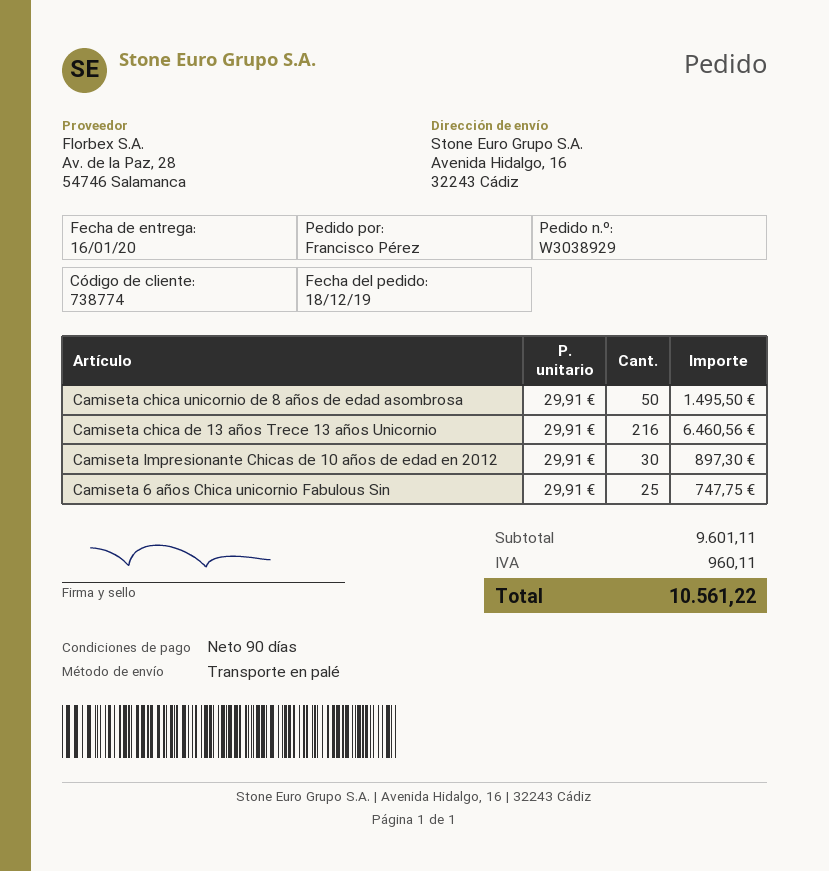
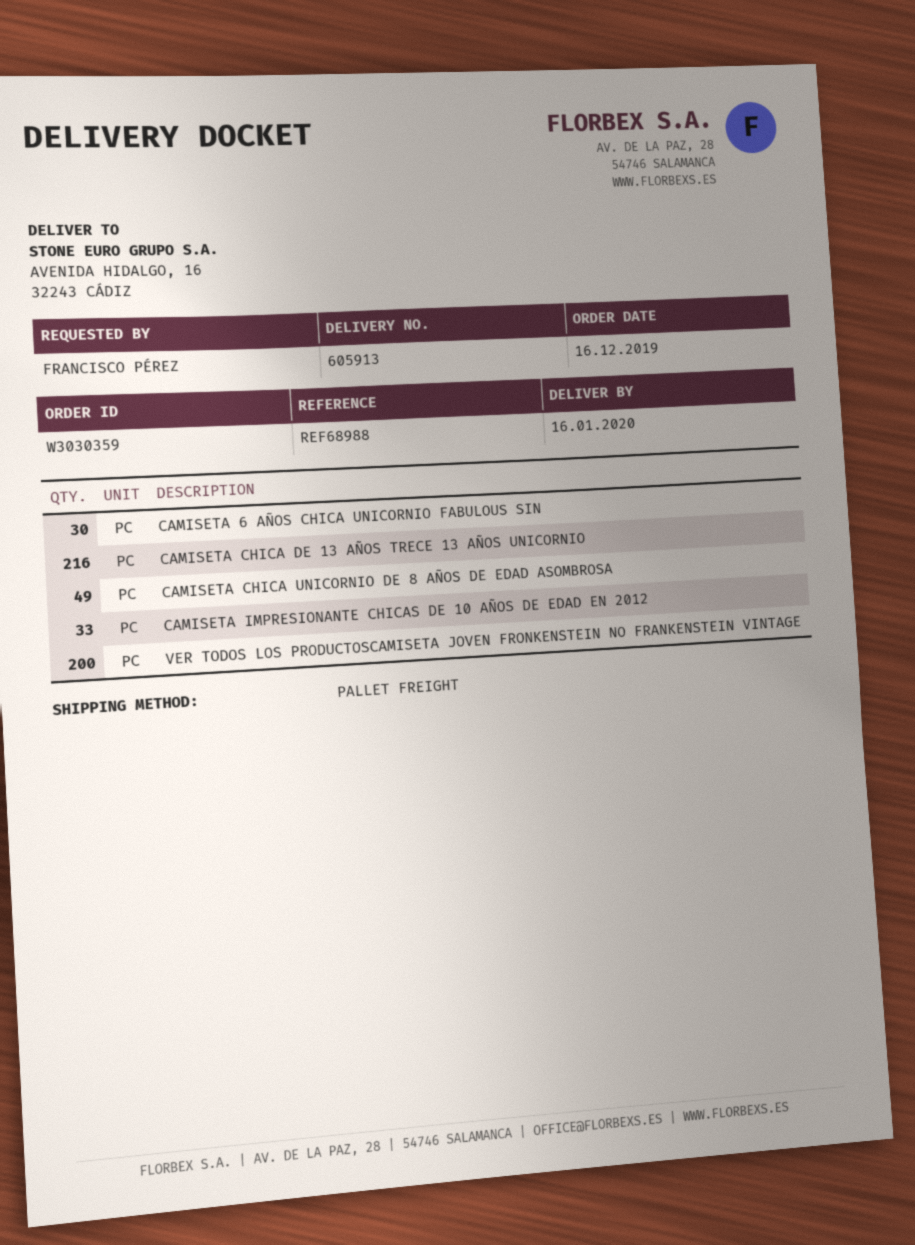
order number: W3038929 -> W3030359
order date: 2019-12-18 -> 2019-12-16
Camiseta chica unicornio de 8 años de edad asombrosa: 50 -> 49
Camiseta Impresionante Chicas de 10 años de edad en 2012: 30 -> 33
Camiseta 6 años Chica unicornio Fabulous Sin: 25 -> 30
VER TODOS LOS PRODUCTOSCAMISETA JOVEN FRONKENSTEIN NO FRANKENSTEIN VINTAGE: none -> 200

